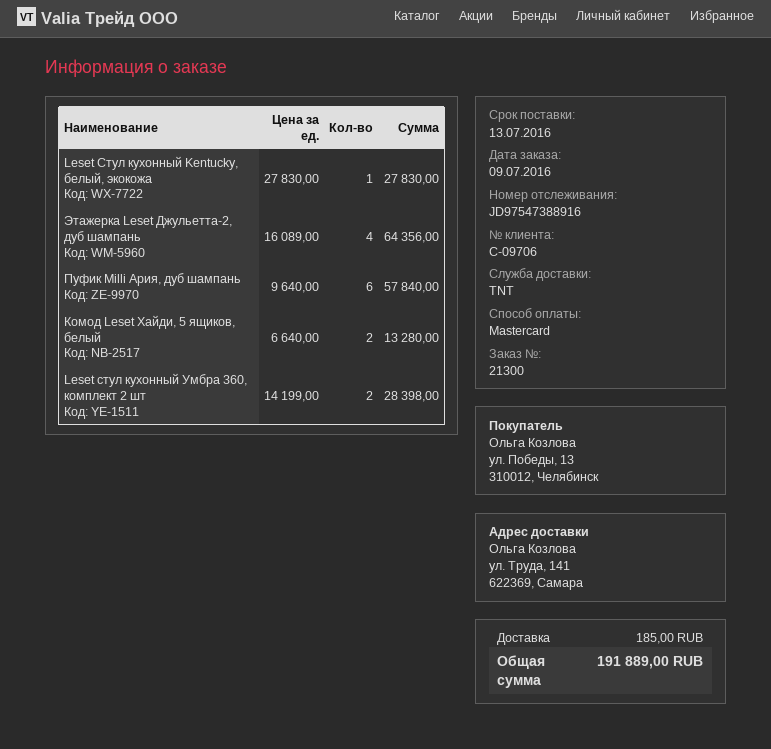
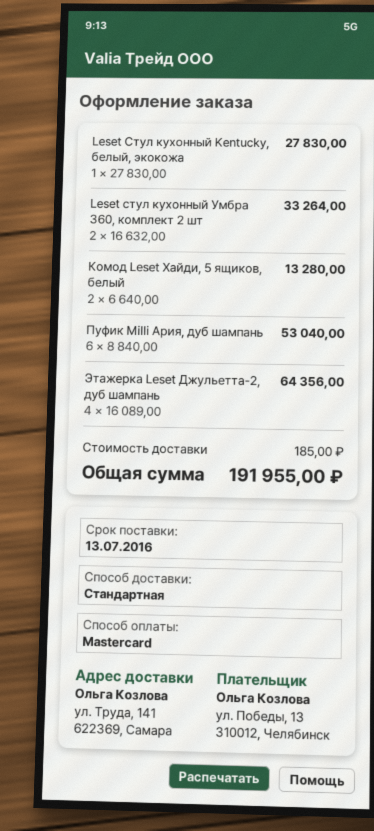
shipping method: TNT -> standard
Пуфик Milli Ария, дуб шампань: 6 x 9640.00 = 57840.00 -> 6 x 8840.00 = 53040.00
Leset стул кухонный Умбра 360, комплект 2 шт: 2 x 14199.00 = 28398.00 -> 2 x 16632.00 = 33264.00
total: 191889.00 -> 191955.00

